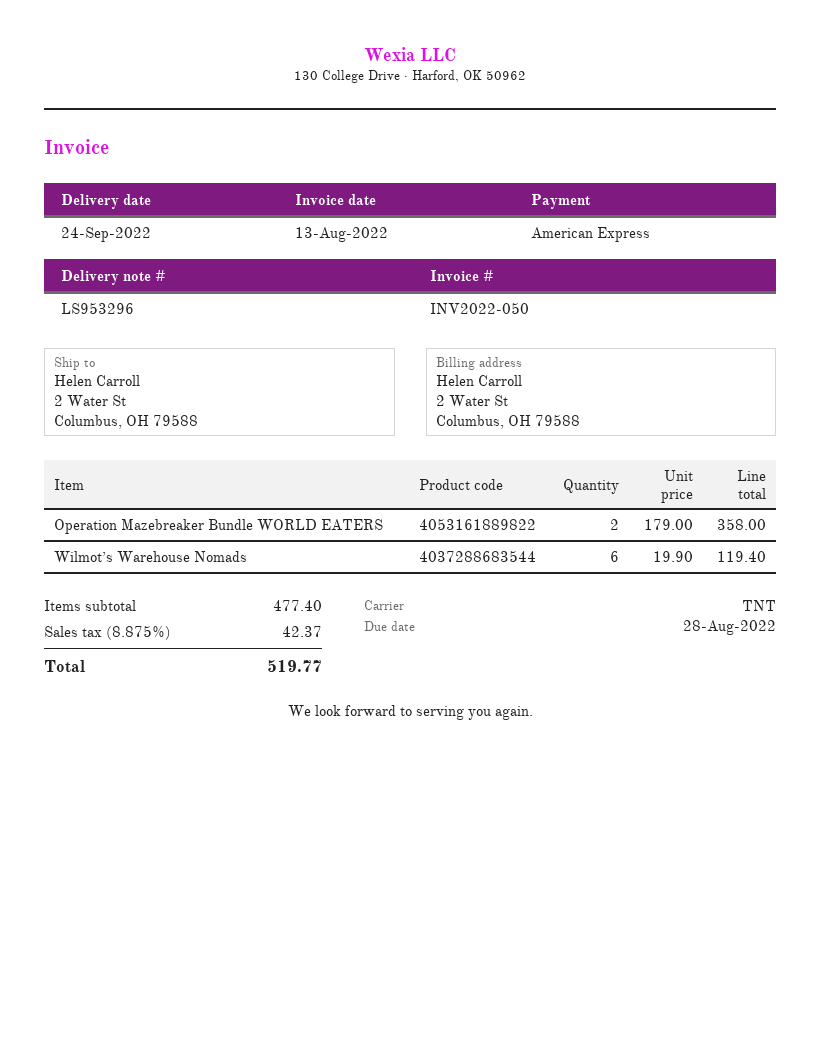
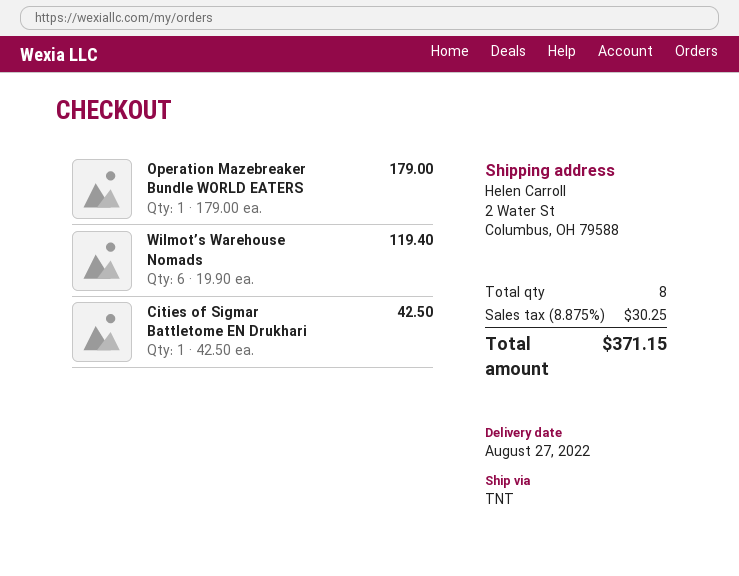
delivery date: 2022-09-24 -> 2022-08-27
Operation Mazebreaker Bundle WORLD EATERS: 2 x 179.00 = 358.00 -> 1 x 179.00 = 179.00
Cities of Sigmar Battletome EN Drukhari: none -> 1 x 42.50 = 42.50
tax: 8.875% = 42.37 -> 8.875% = 30.25
total: 519.77 -> 371.15

